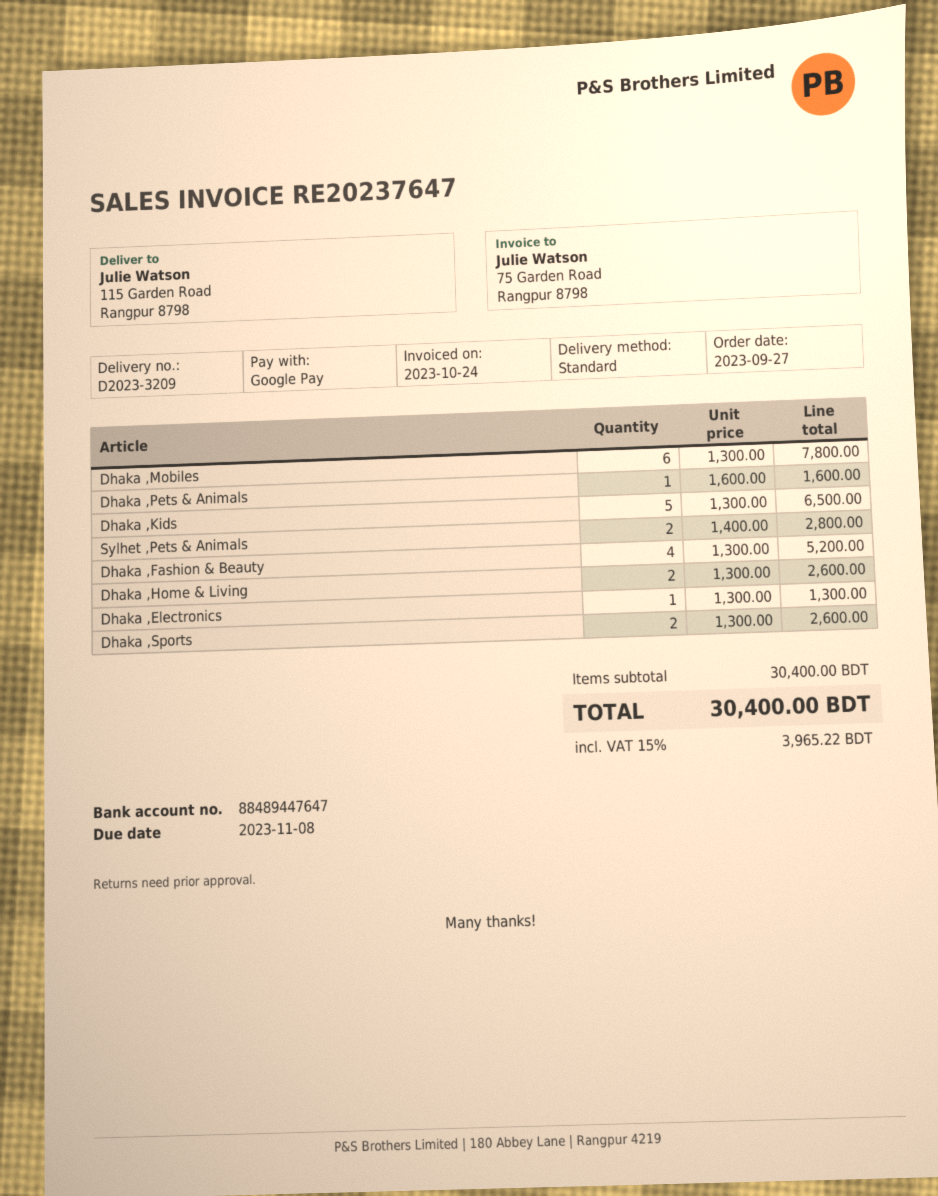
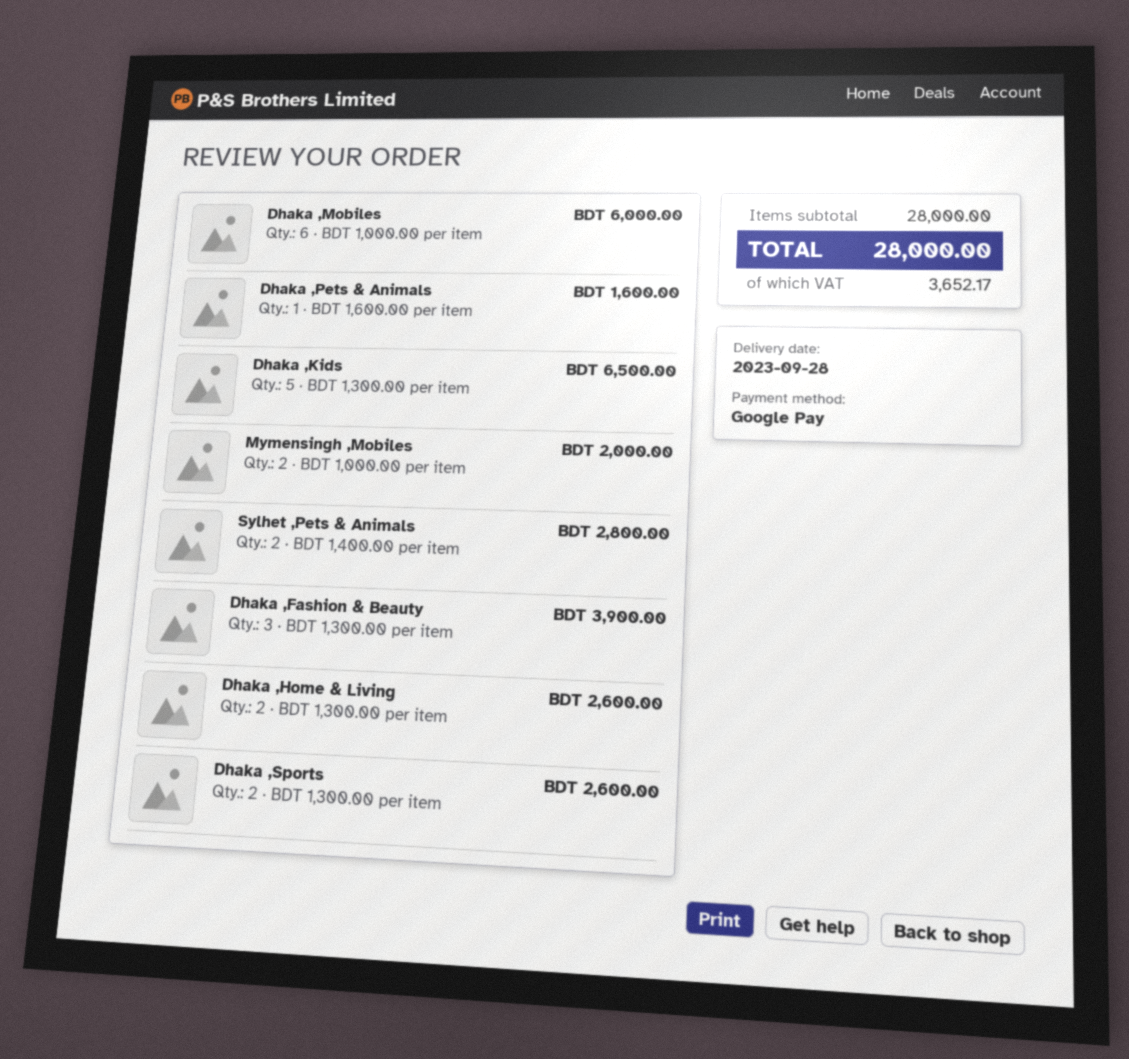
Dhaka ,Mobiles: 6 x 1300.00 = 7800.00 -> 6 x 1000.00 = 6000.00
Dhaka ,Fashion & Beauty: 4 x 1300.00 = 5200.00 -> 3 x 1300.00 = 3900.00
Dhaka ,Electronics: 1 x 1300.00 = 1300.00 -> none
Mymensingh ,Mobiles: none -> 2 x 1000.00 = 2000.00
subtotal: 30400.00 -> 28000.00
tax: 3965.22 -> 3652.17
total: 30400.00 -> 28000.00

